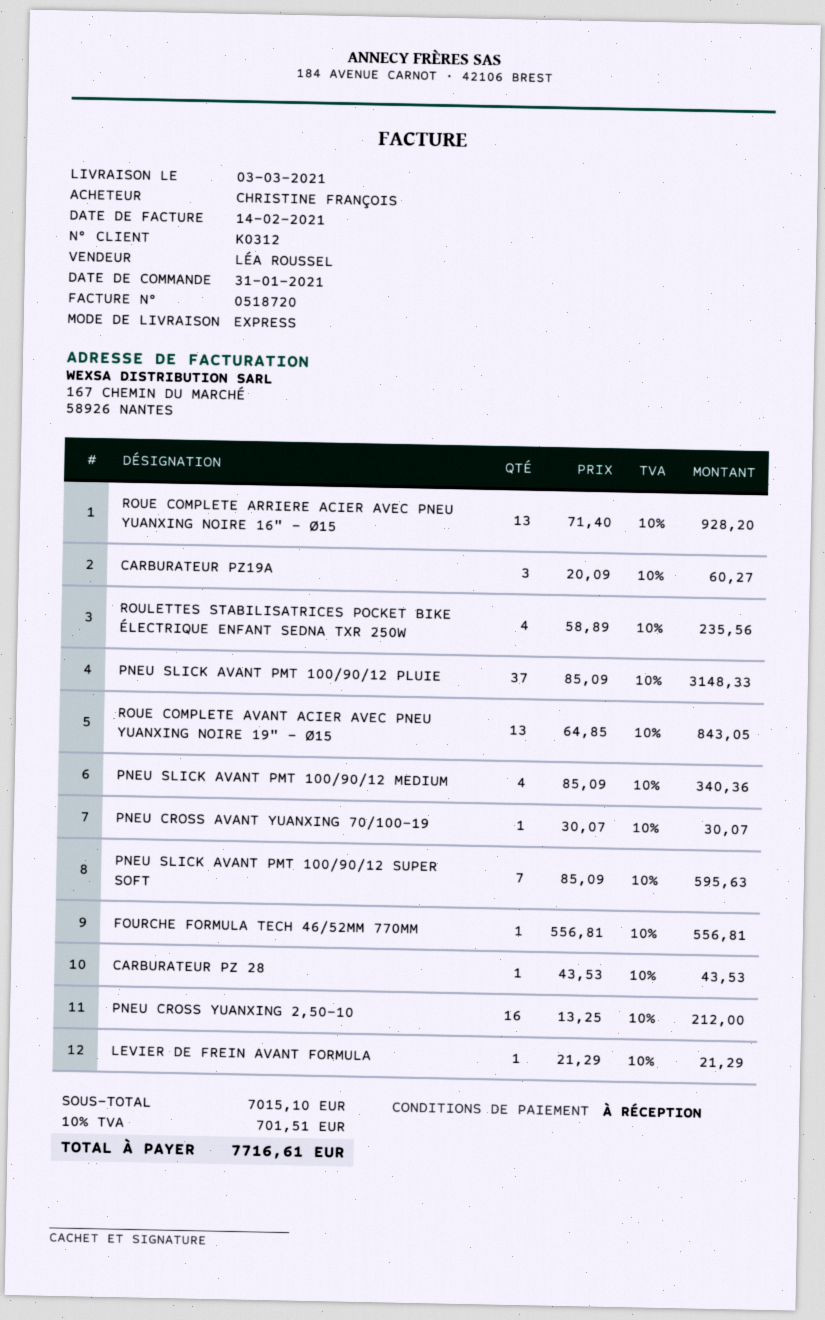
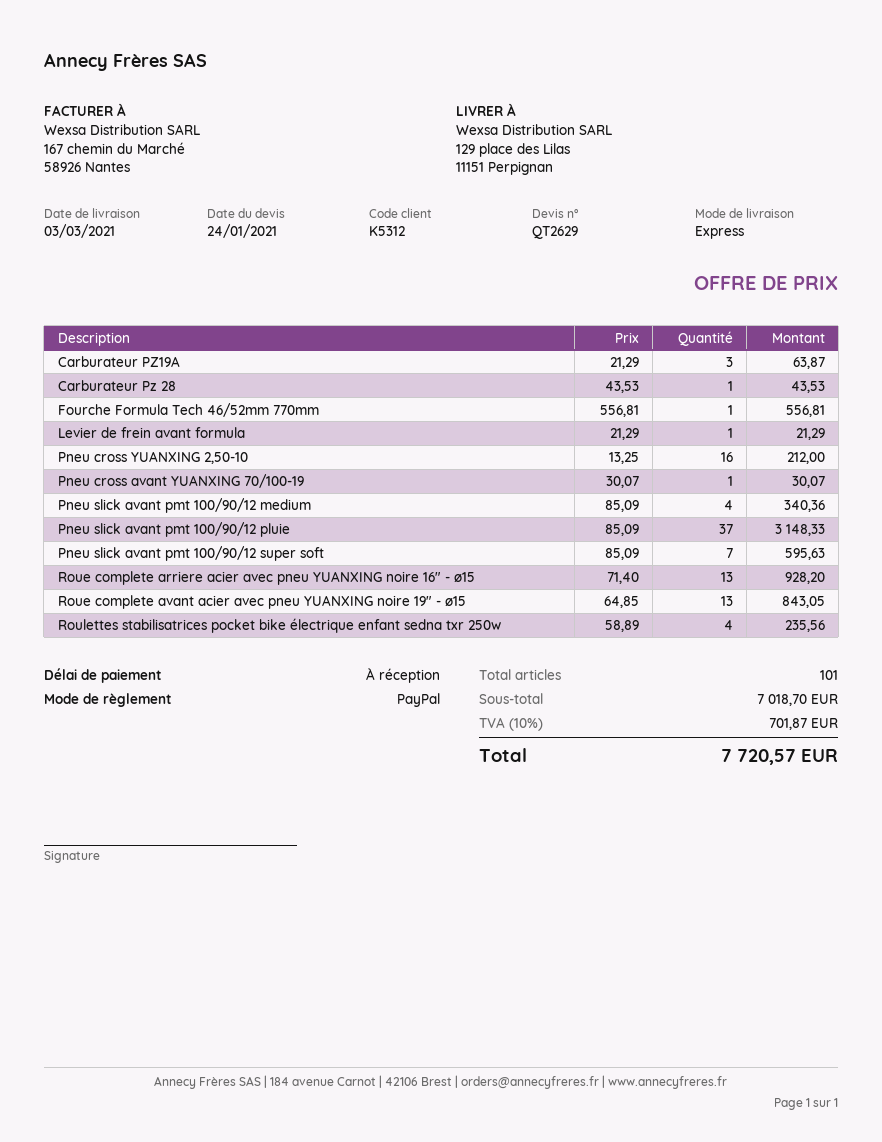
customer number: K0312 -> K5312
CARBURATEUR PZ19A: 3 x 20.09 = 60.27 -> 3 x 21.29 = 63.87
subtotal: 7015.10 -> 7018.70
tax: 10% = 701.51 -> 10% = 701.87
total: 7716.61 -> 7720.57

